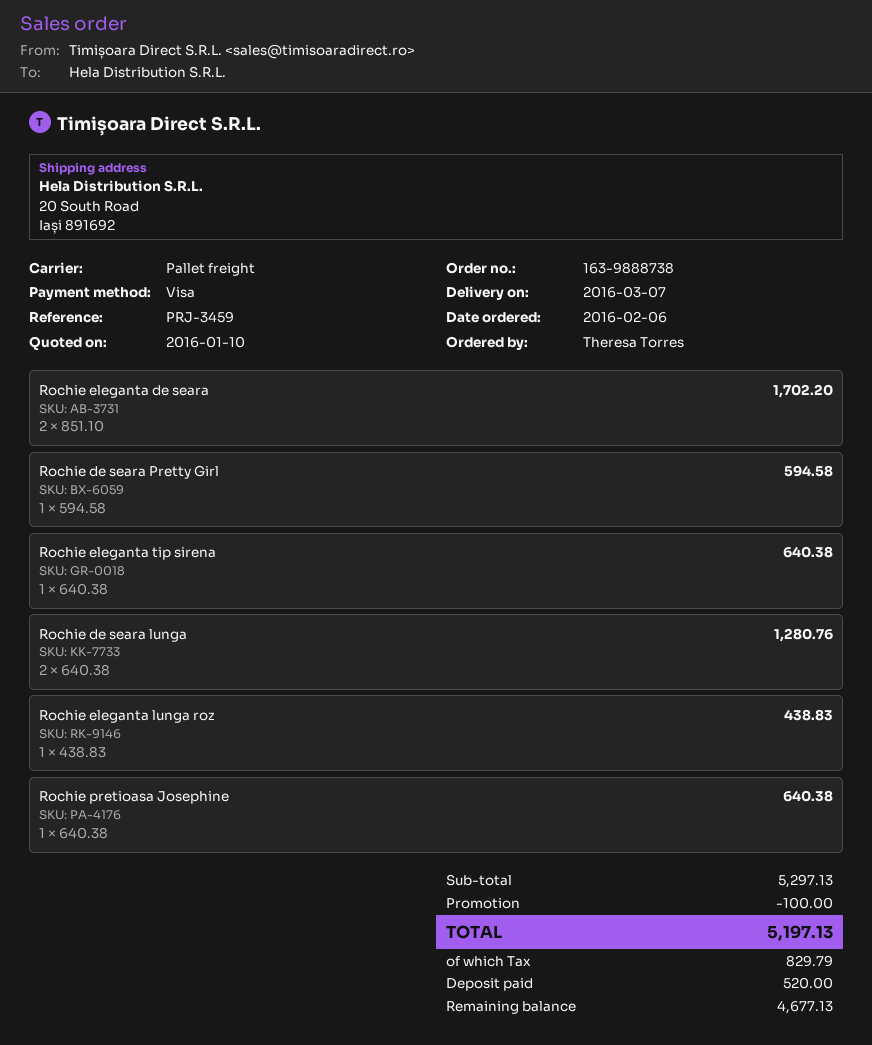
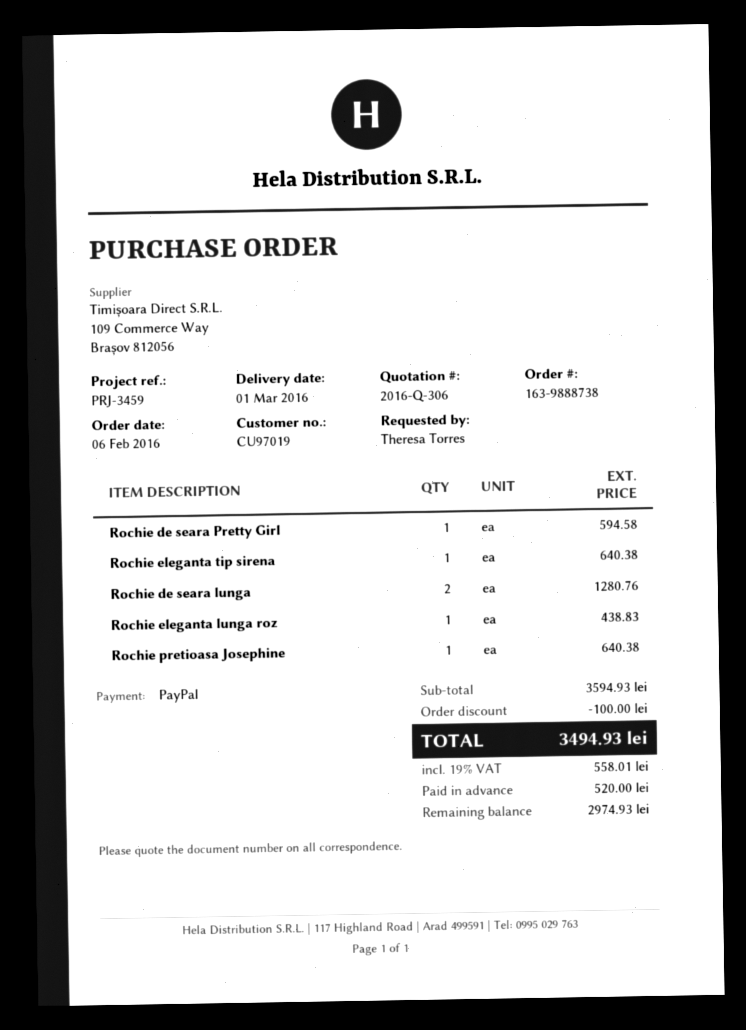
delivery date: 2016-03-07 -> 2016-03-01
payment method: Visa -> PayPal
Rochie eleganta de seara: 2 for 1702.20 -> none
subtotal: 5297.13 -> 3594.93
tax: 829.79 -> 558.01
total: 5197.13 -> 3494.93
balance: 4677.13 -> 2974.93

